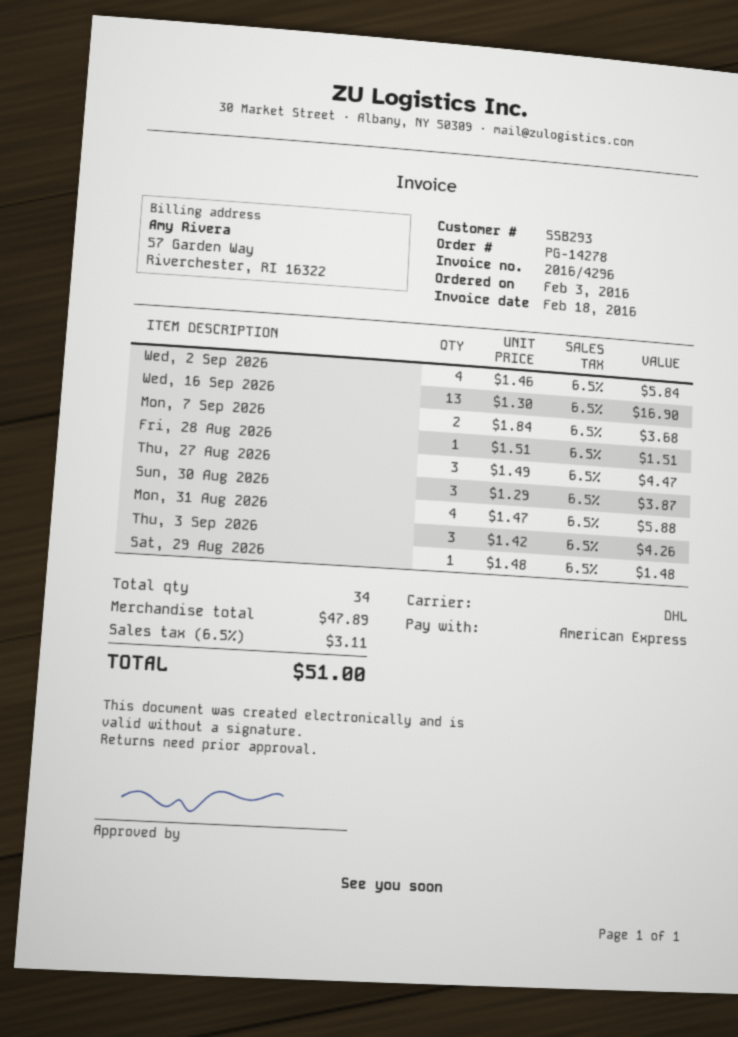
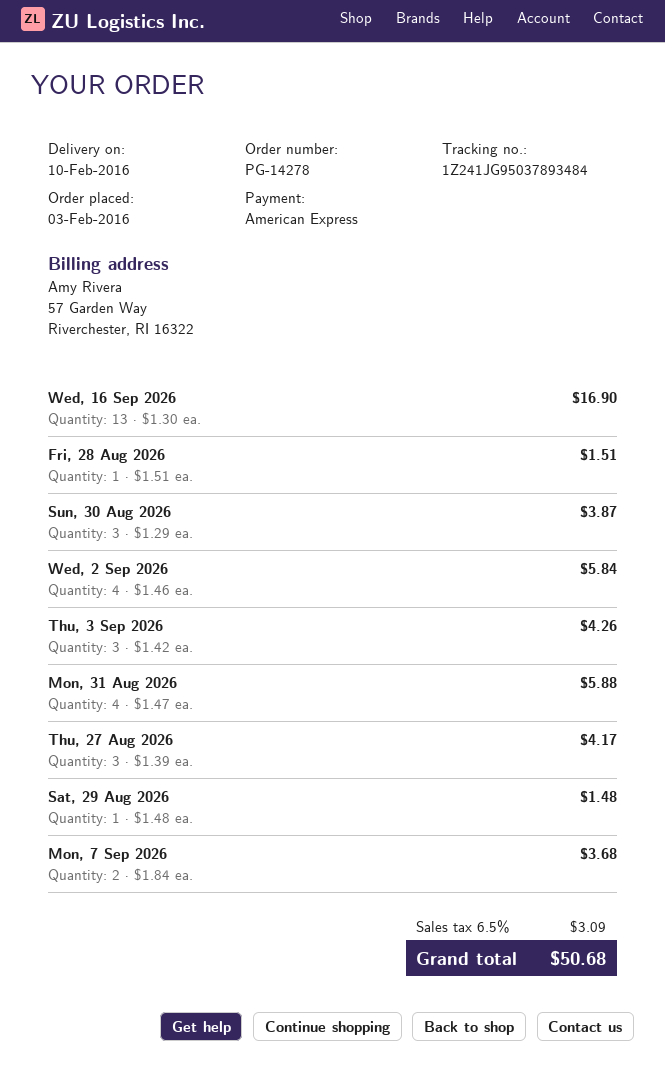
Thu, 27 Aug 2026: 3 x 1.49 = 4.47 -> 3 x 1.39 = 4.17
tax: 6.5% = 3.11 -> 6.5% = 3.09
total: 51.00 -> 50.68

